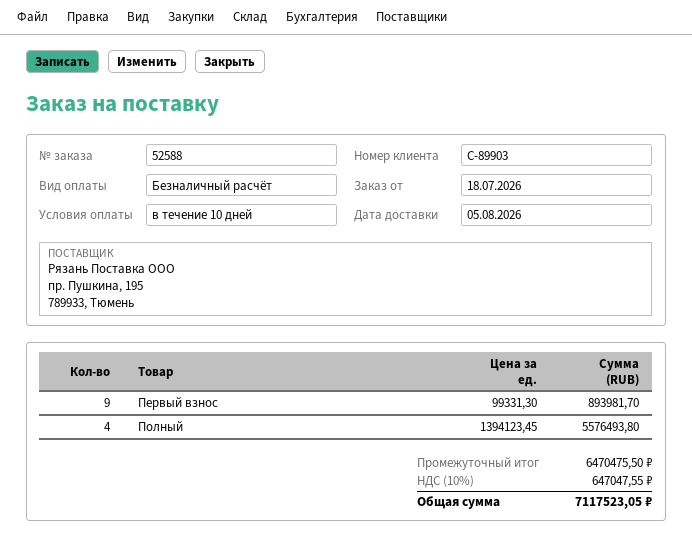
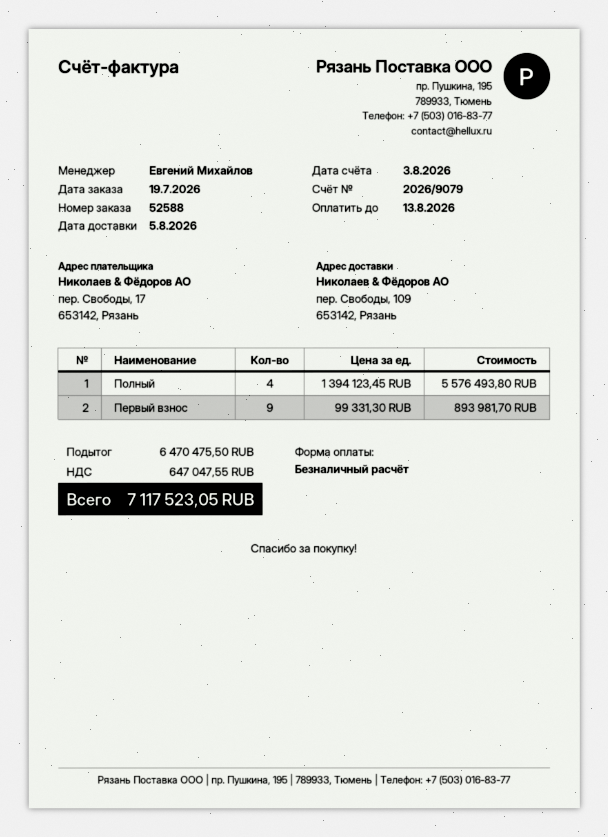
order date: 2026-07-18 -> 2026-07-19

